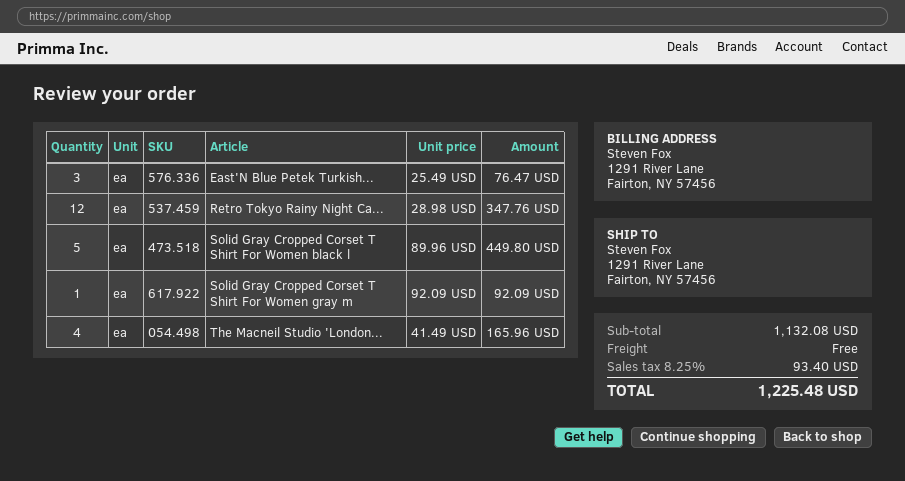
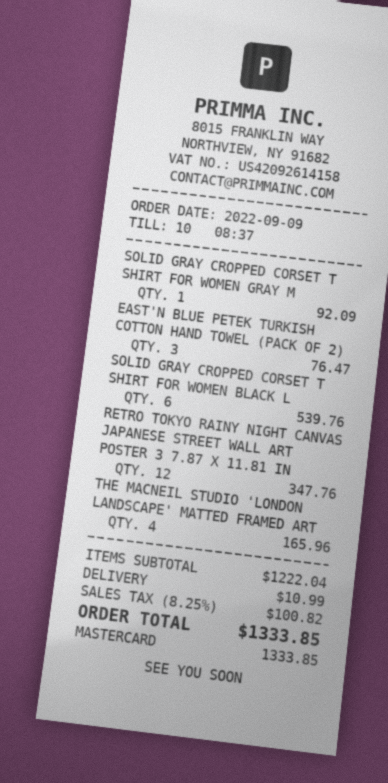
Solid Gray Cropped Corset T Shirt For Women black l: 5 for 449.80 -> 6 for 539.76
subtotal: 1132.08 -> 1222.04
shipping: 0.00 -> 10.99
tax: 8.25% = 93.40 -> 8.25% = 100.82
total: 1225.48 -> 1333.85

